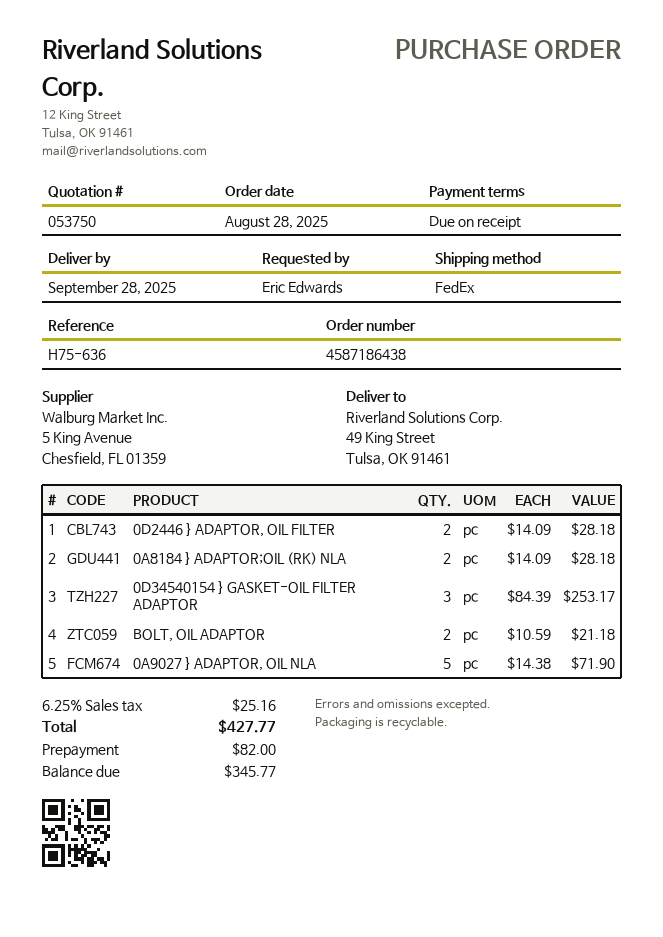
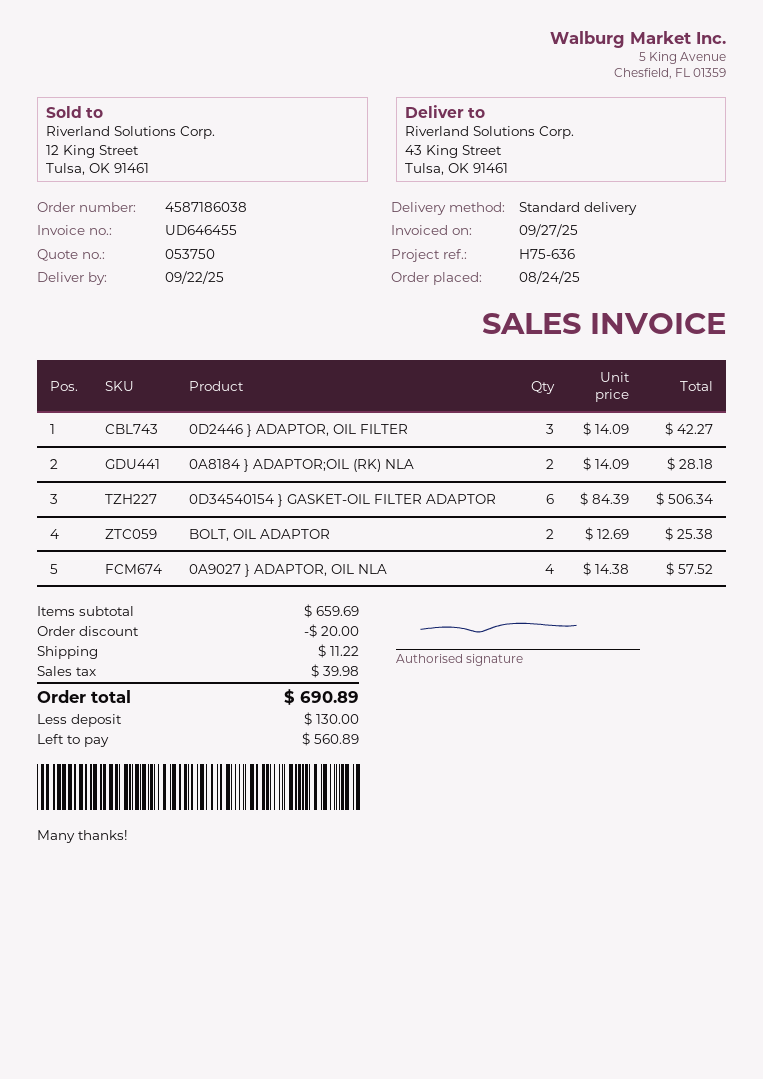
order number: 4587186438 -> 4587186038
order date: 2025-08-28 -> 2025-08-24
delivery date: 2025-09-28 -> 2025-09-22
shipping method: FedEx -> standard
ship to: 49 King Street, Tulsa, OK 91461 -> 43 King Street, Tulsa, OK 91461
0D2446 } ADAPTOR, OIL FILTER: 2 x 14.09 = 28.18 -> 3 x 14.09 = 42.27
0D34540154 } GASKET-OIL FILTER ADAPTOR: 3 x 84.39 = 253.17 -> 6 x 84.39 = 506.34
BOLT, OIL ADAPTOR: 2 x 10.59 = 21.18 -> 2 x 12.69 = 25.38
0A9027 } ADAPTOR, OIL NLA: 5 x 14.38 = 71.90 -> 4 x 14.38 = 57.52
discount: none -> 20.00
shipping: none -> 11.22
tax: 25.16 -> 39.98
total: 427.77 -> 690.89
deposit: 82.00 -> 130.00
balance: 345.77 -> 560.89

